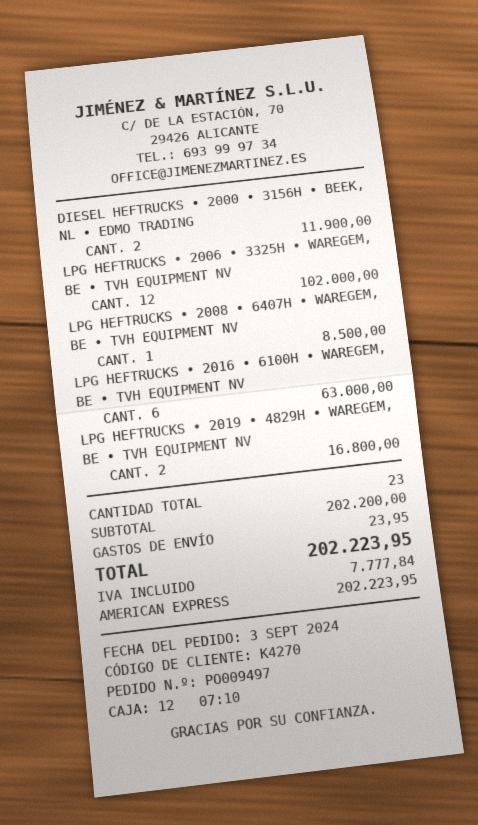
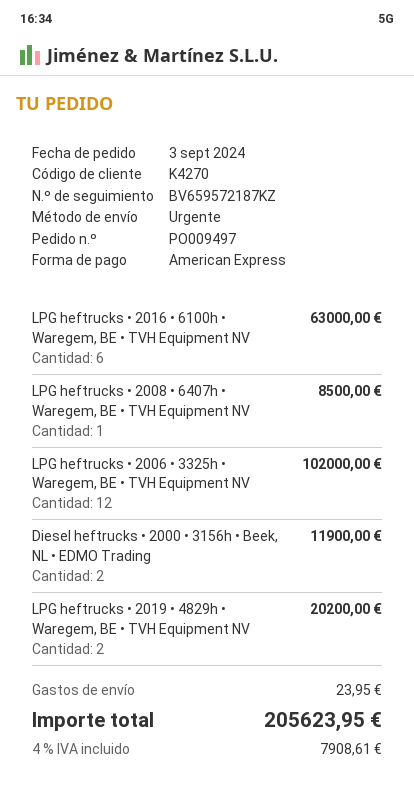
LPG HEFTRUCKS • 2019 • 4829H • WAREGEM, BE • TVH EQUIPMENT NV: 2 for 16800.00 -> 2 for 20200.00
tax: 7777.84 -> 7908.61
total: 202223.95 -> 205623.95

